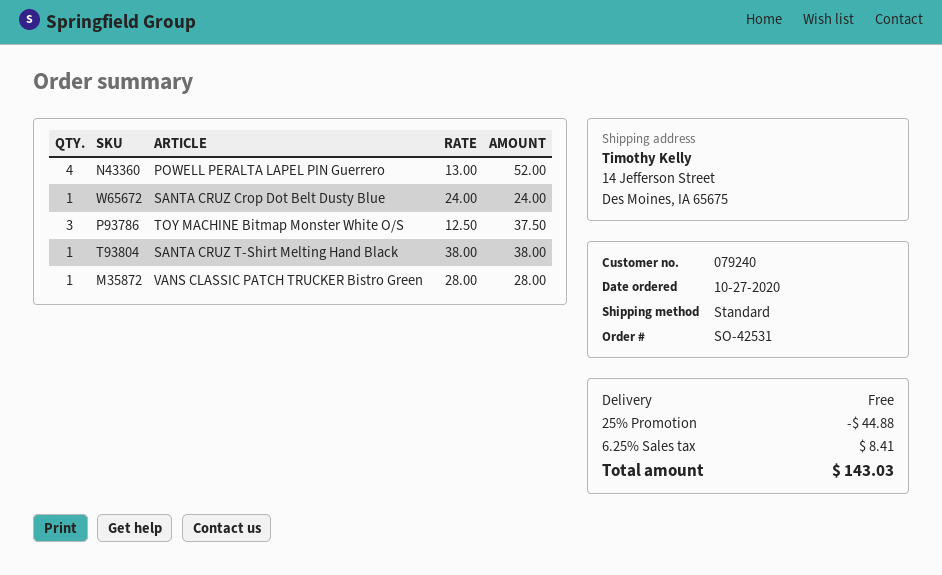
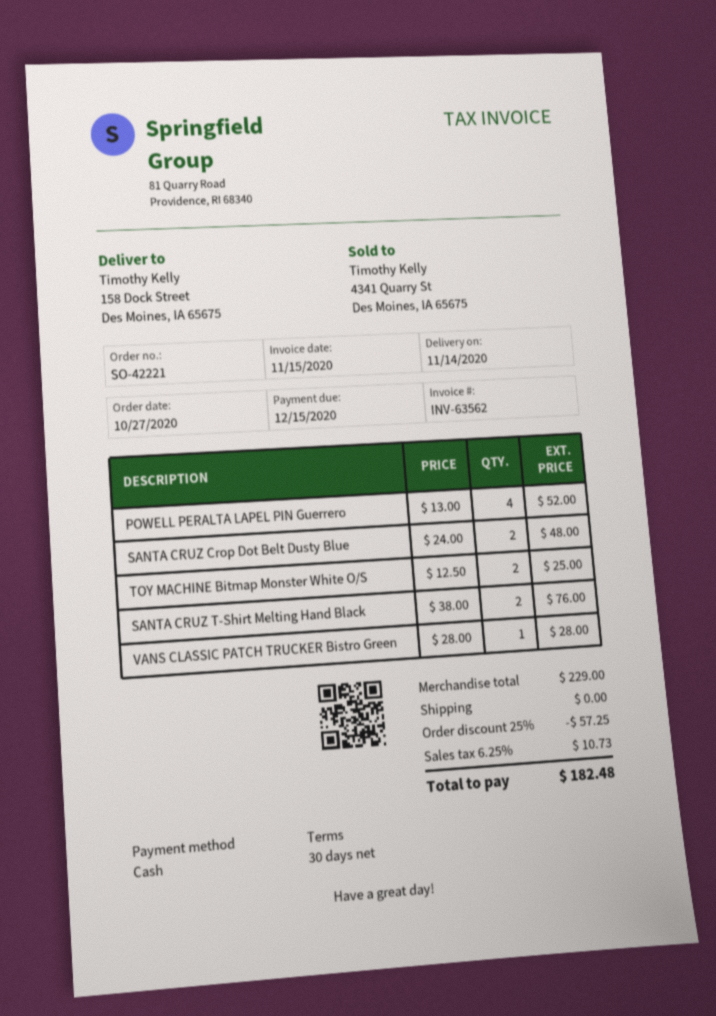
order number: SO-42531 -> SO-42221
ship to: 14 Jefferson Street, Des Moines, IA 65675 -> 158 Dock Street, Des Moines, IA 65675
SANTA CRUZ Crop Dot Belt Dusty Blue: 1 x 24.00 = 24.00 -> 2 x 24.00 = 48.00
TOY MACHINE Bitmap Monster White O/S: 3 x 12.50 = 37.50 -> 2 x 12.50 = 25.00
SANTA CRUZ T-Shirt Melting Hand Black: 1 x 38.00 = 38.00 -> 2 x 38.00 = 76.00
discount: 25% = 44.88 -> 25% = 57.25
tax: 6.25% = 8.41 -> 6.25% = 10.73
total: 143.03 -> 182.48

